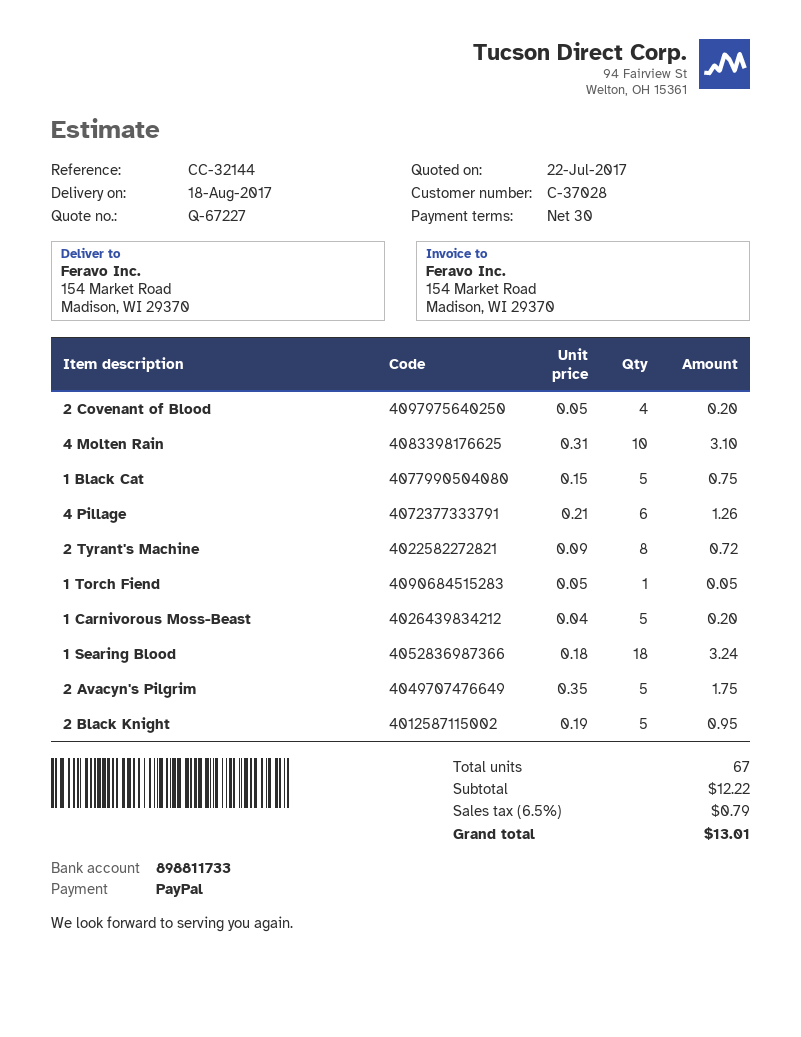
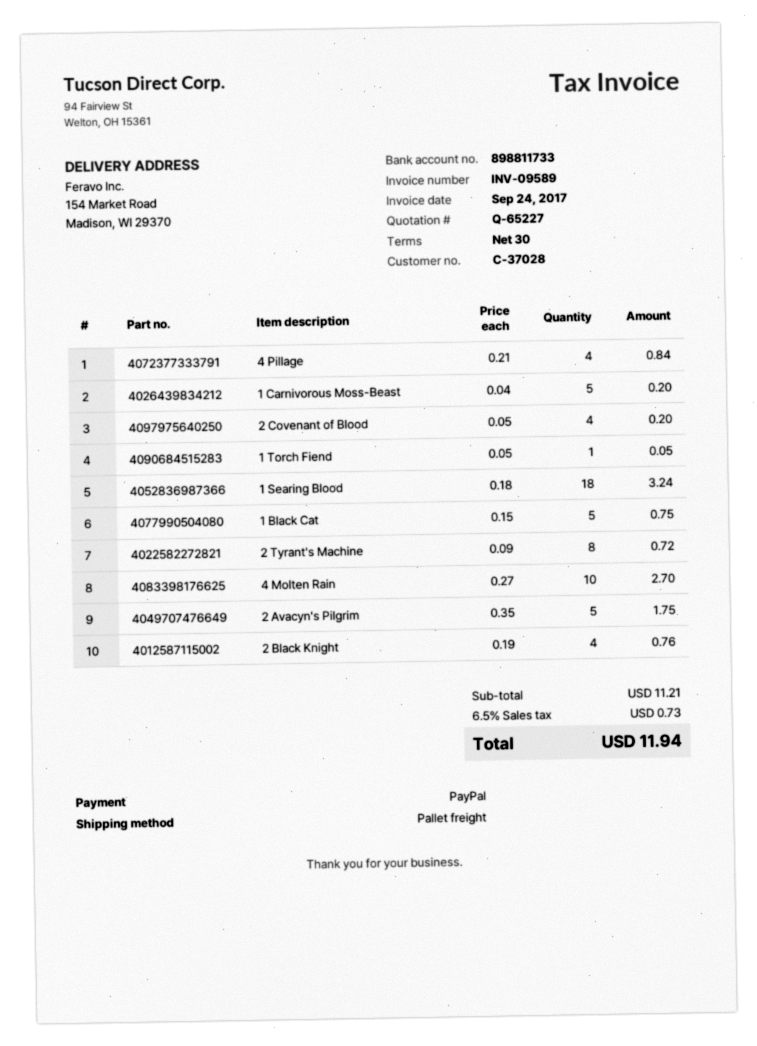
quote number: Q-67227 -> Q-65227
4 Molten Rain: 10 x 0.31 = 3.10 -> 10 x 0.27 = 2.70
4 Pillage: 6 x 0.21 = 1.26 -> 4 x 0.21 = 0.84
2 Black Knight: 5 x 0.19 = 0.95 -> 4 x 0.19 = 0.76
subtotal: 12.22 -> 11.21
tax: 6.5% = 0.79 -> 6.5% = 0.73
total: 13.01 -> 11.94

